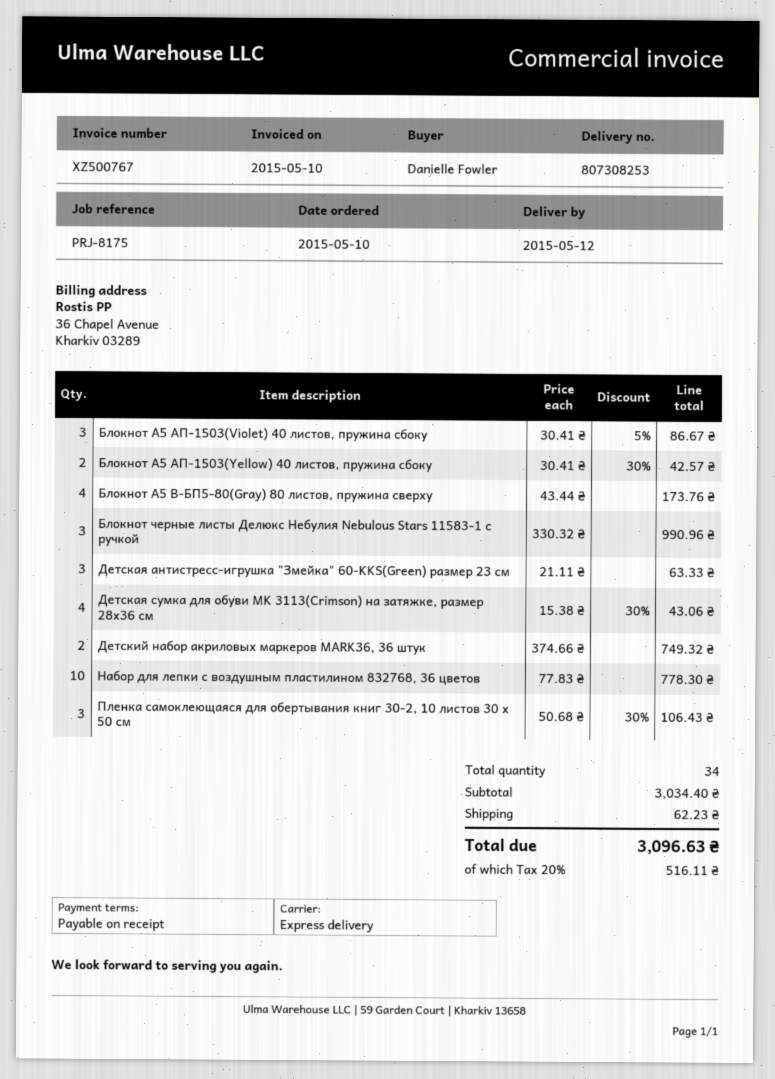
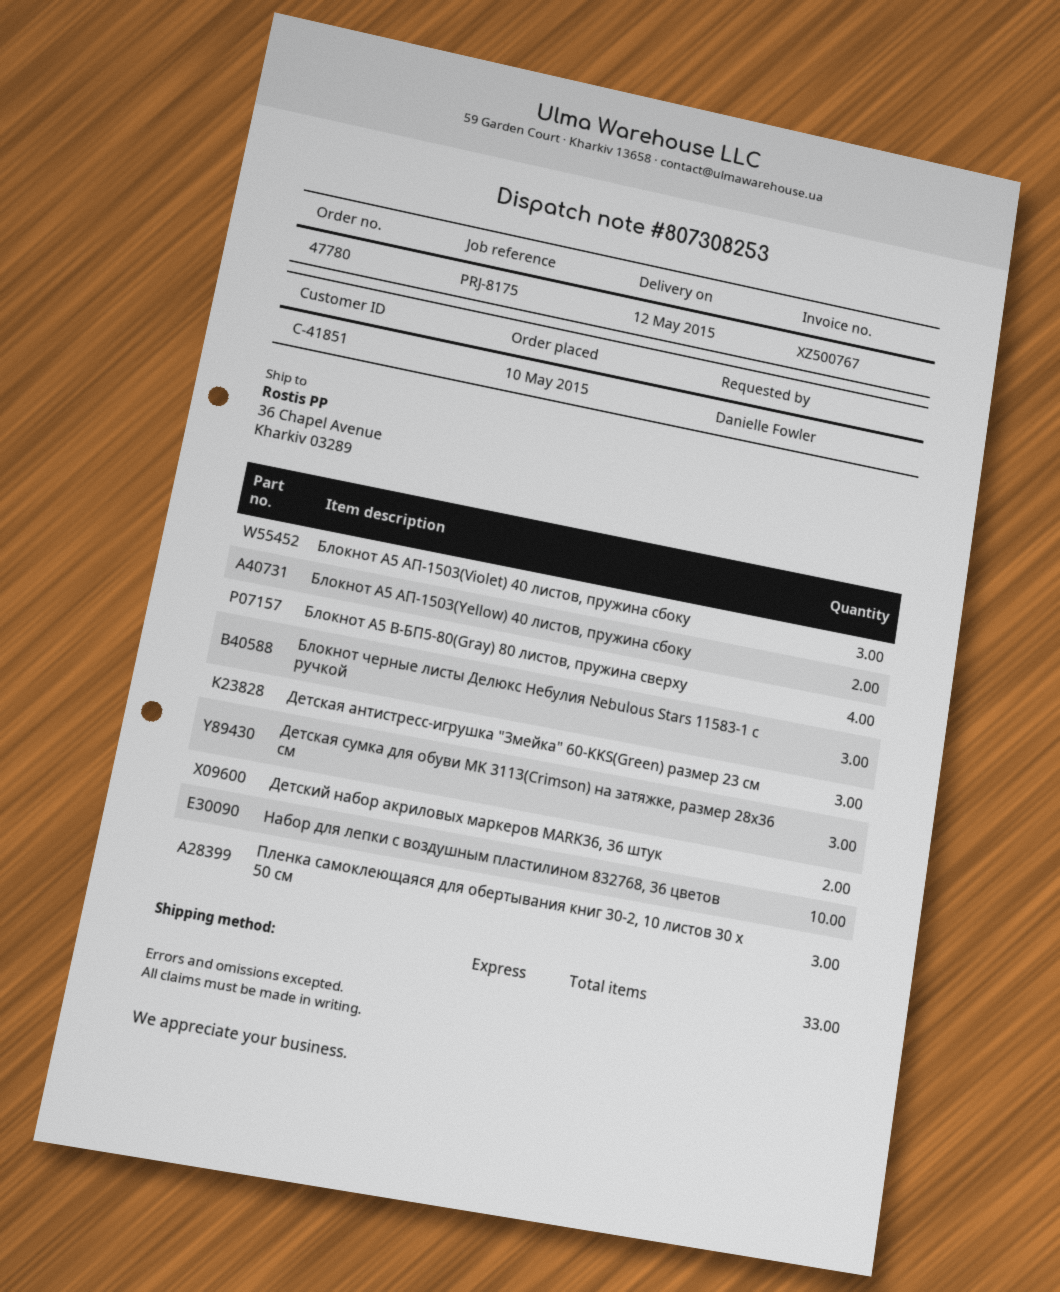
Детская сумка для обуви MK 3113(Crimson) на затяжке, размер 28х36 см: 4 -> 3
total quantity: 34 -> 33

